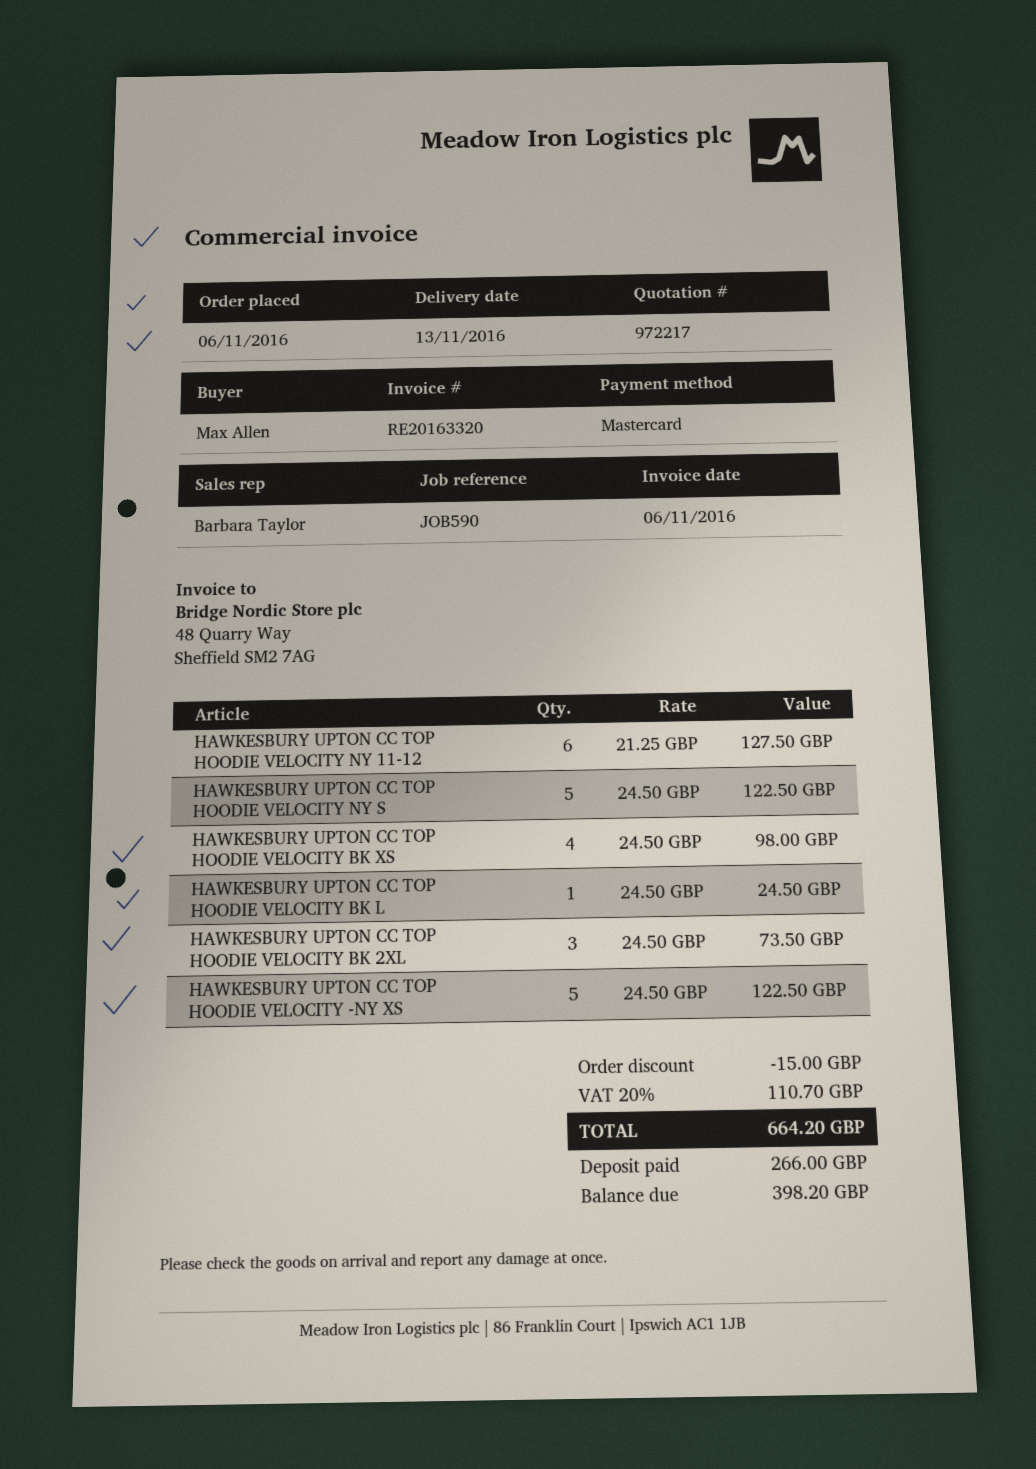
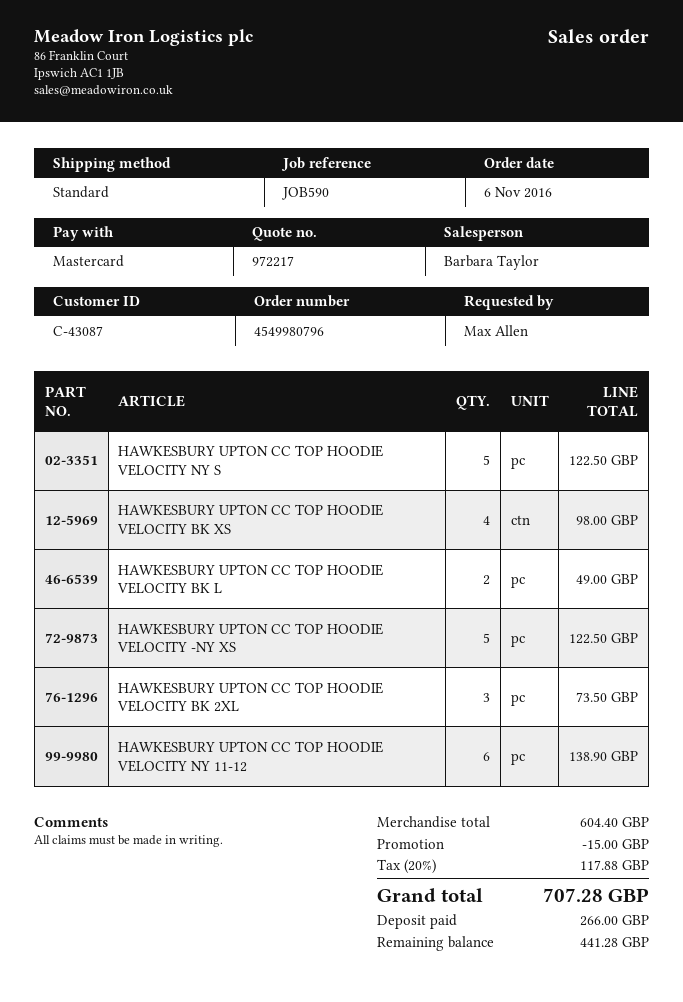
HAWKESBURY UPTON CC TOP HOODIE VELOCITY NY 11-12: 6 for 127.50 -> 6 for 138.90
HAWKESBURY UPTON CC TOP HOODIE VELOCITY BK L: 1 for 24.50 -> 2 for 49.00
tax: 20% = 110.70 -> 20% = 117.88
total: 664.20 -> 707.28
balance: 398.20 -> 441.28

